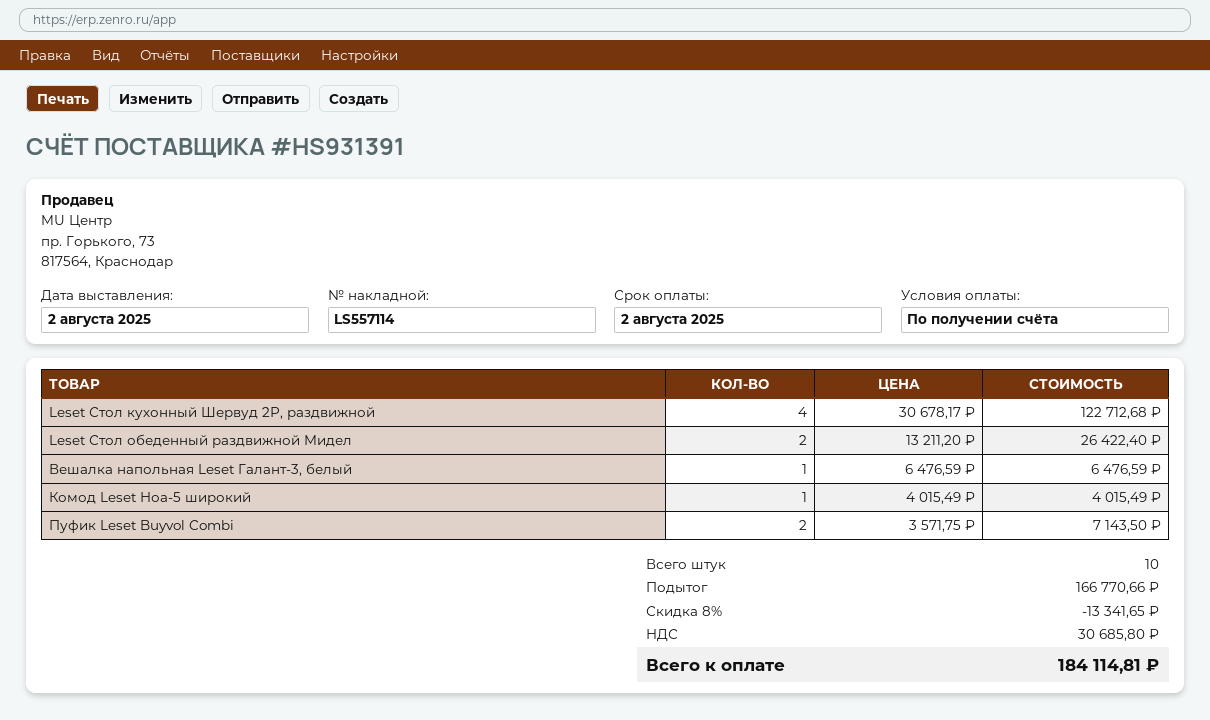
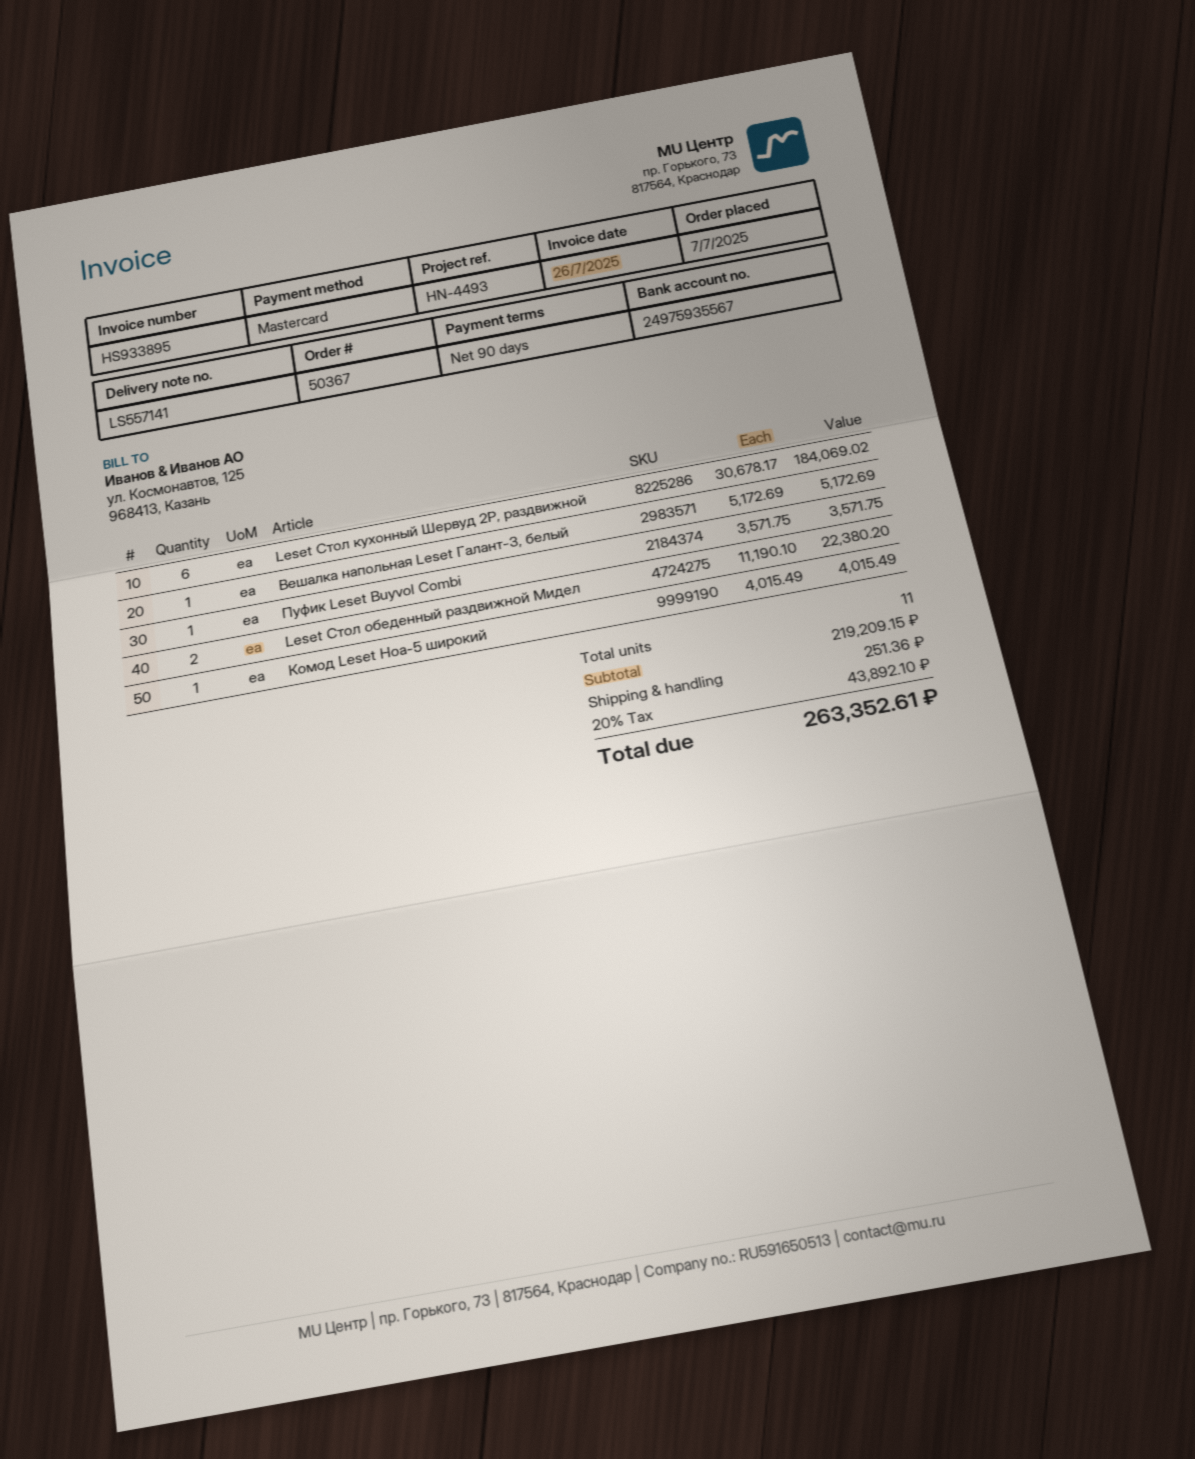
delivery note number: LS557114 -> LS557141
invoice number: HS931391 -> HS933895
invoice date: 2025-08-02 -> 2025-07-26
payment terms: on receipt -> 90 days
Leset Стол кухонный Шервуд 2Р, раздвижной: 4 x 30678.17 = 122712.68 -> 6 x 30678.17 = 184069.02
Leset Стол обеденный раздвижной Мидел: 2 x 13211.20 = 26422.40 -> 2 x 11190.10 = 22380.20
Вешалка напольная Leset Галант-3, белый: 1 x 6476.59 = 6476.59 -> 1 x 5172.69 = 5172.69
Пуфик Leset Buyvol Combi: 2 x 3571.75 = 7143.50 -> 1 x 3571.75 = 3571.75
total quantity: 10 -> 11
subtotal: 166770.66 -> 219209.15
discount: 8% = 13341.65 -> none
shipping: none -> 251.36
tax: 30685.80 -> 43892.10
total: 184114.81 -> 263352.61

